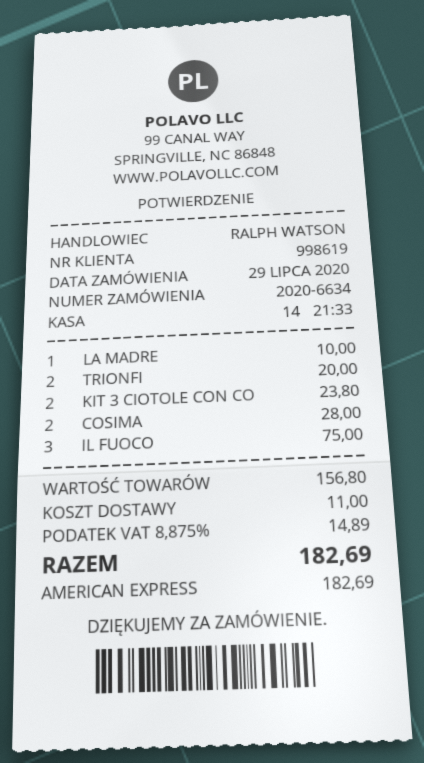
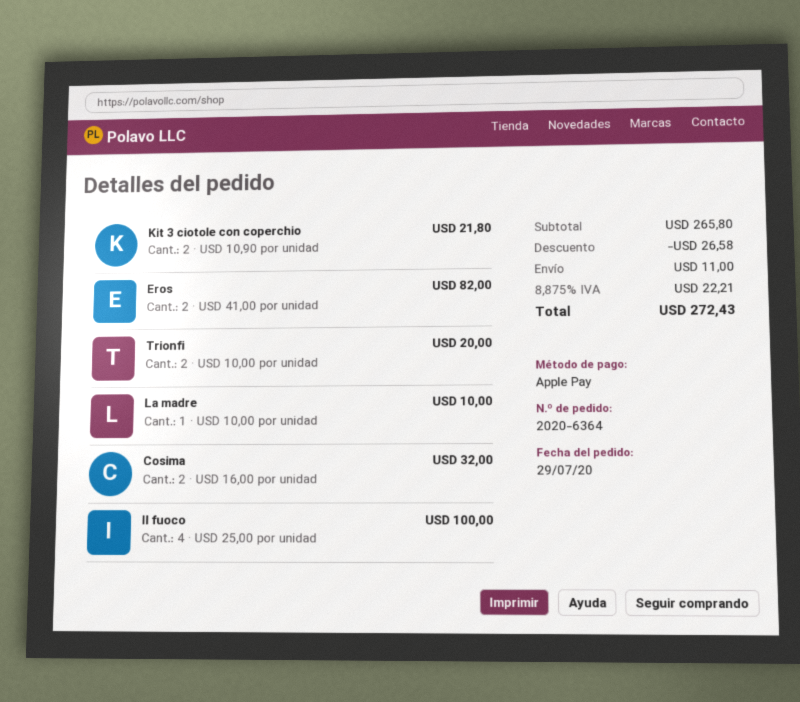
order number: 2020-6634 -> 2020-6364
payment method: American Express -> Apple Pay
KIT 3 CIOTOLE CON CO: 2 for 23.80 -> 2 for 21.80
COSIMA: 2 for 28.00 -> 2 for 32.00
IL FUOCO: 3 for 75.00 -> 4 for 100.00
Eros: none -> 2 for 82.00
subtotal: 156.80 -> 265.80
discount: none -> 26.58
tax: 8.875% = 14.89 -> 8.875% = 22.21
total: 182.69 -> 272.43

